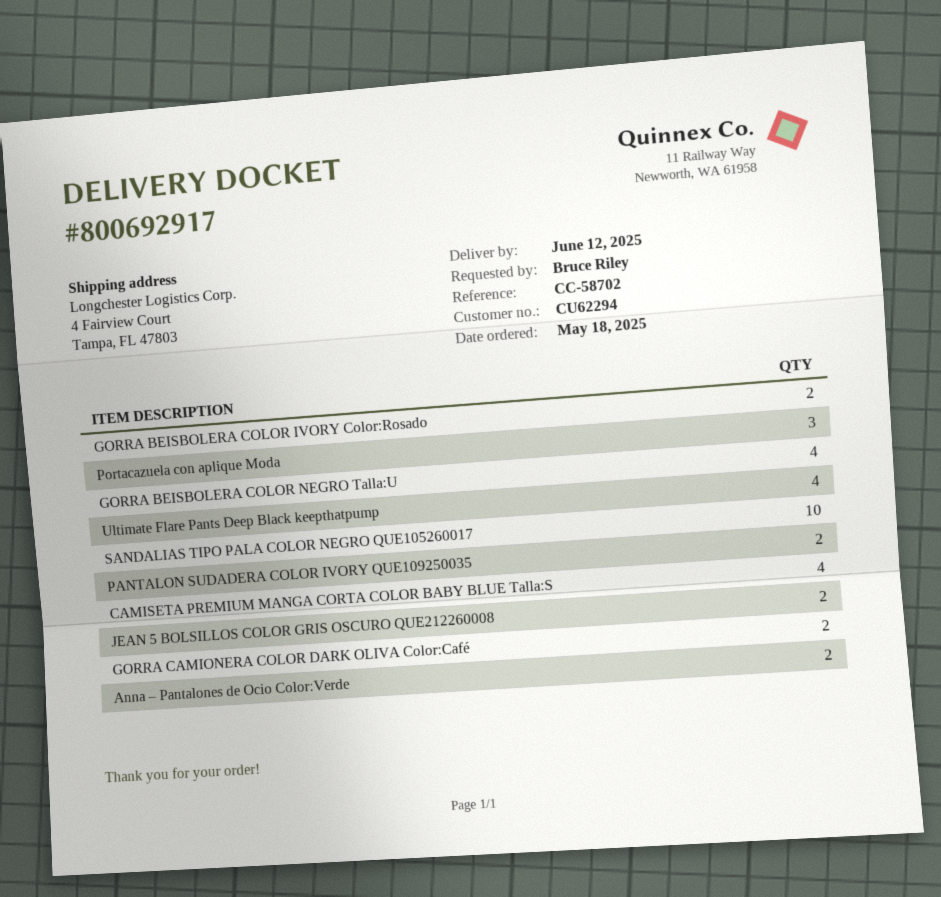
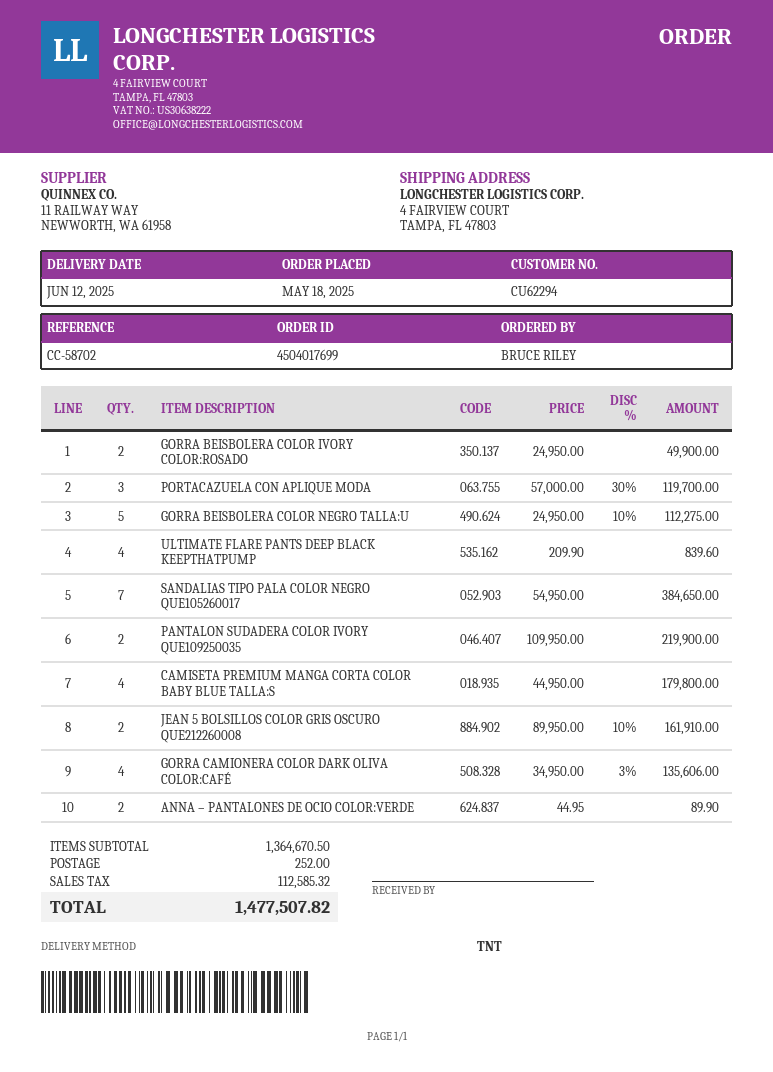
GORRA BEISBOLERA COLOR NEGRO Talla:U: 4 -> 5
SANDALIAS TIPO PALA COLOR NEGRO QUE105260017: 10 -> 7
GORRA CAMIONERA COLOR DARK OLIVA Color:Café: 2 -> 4

